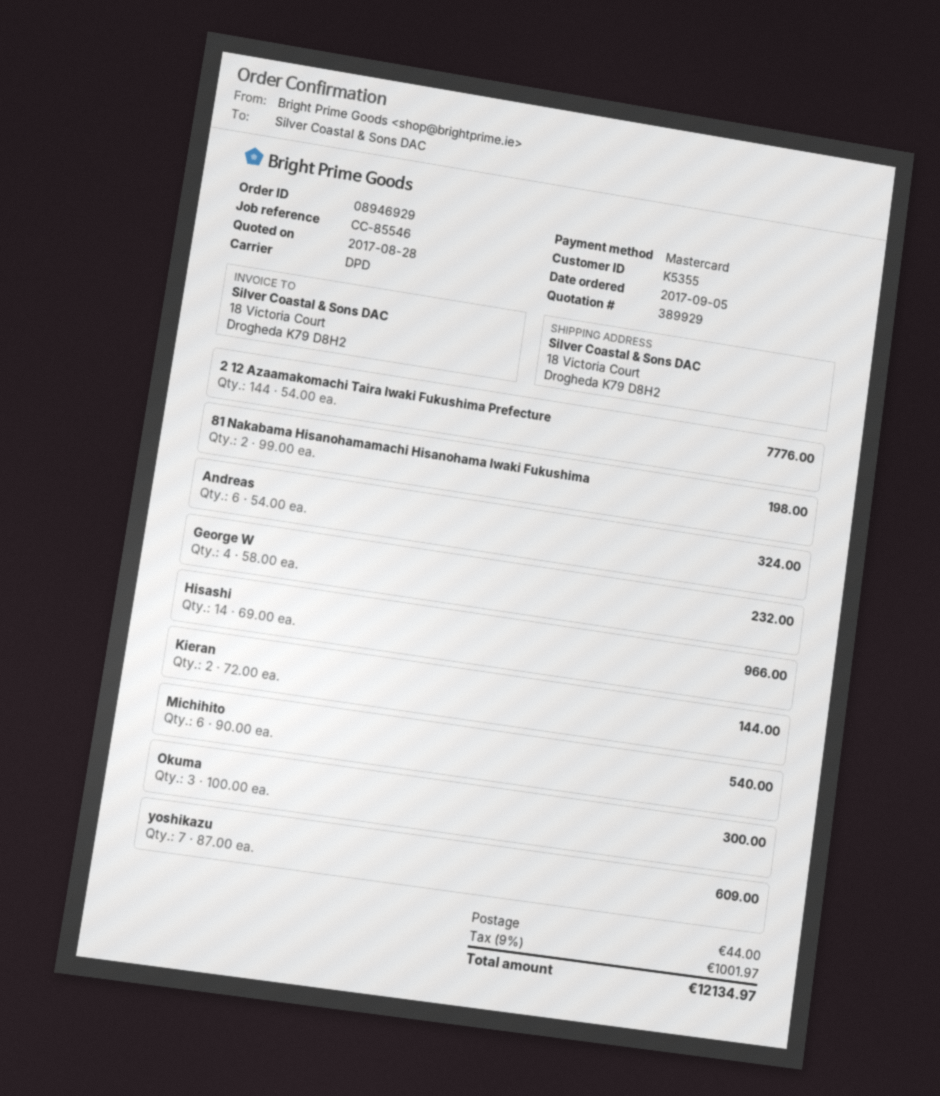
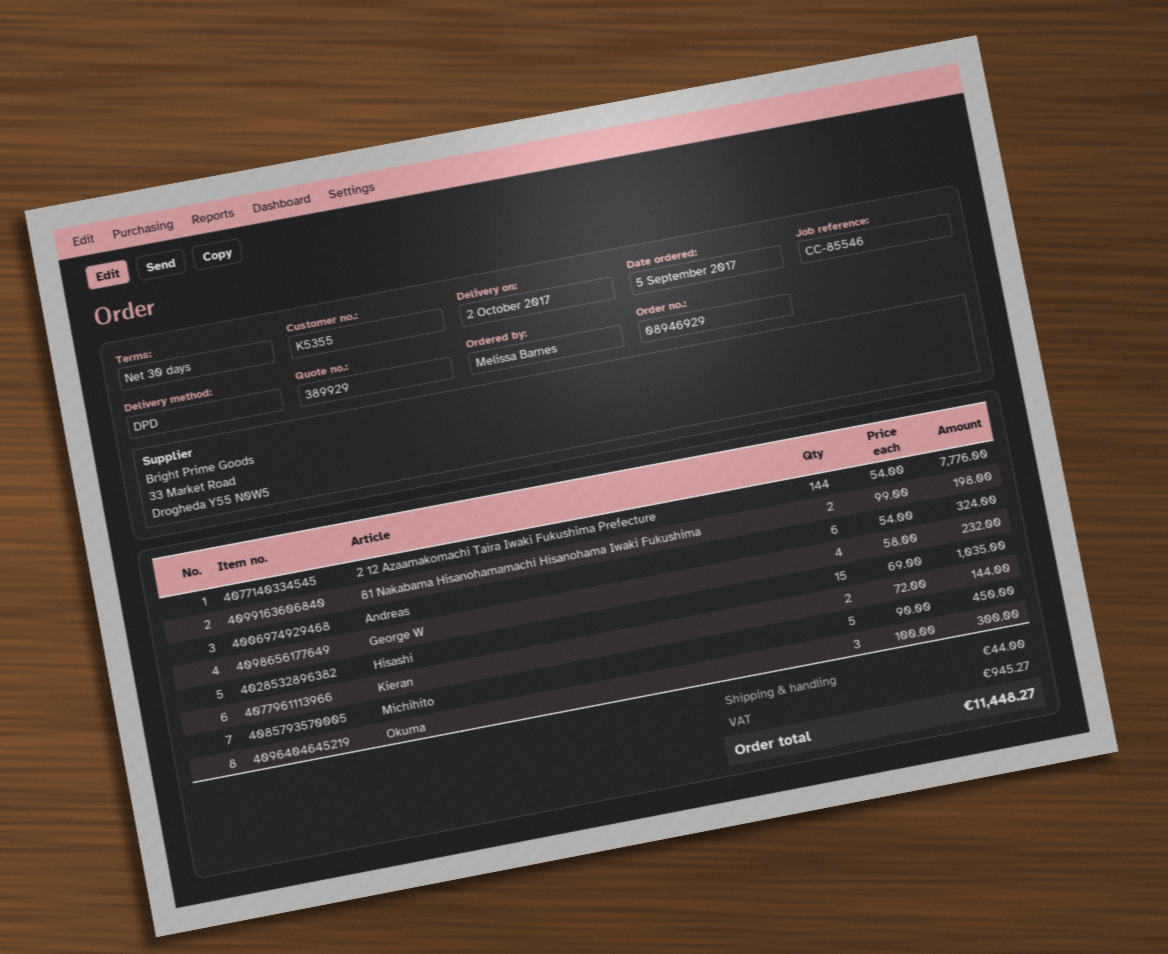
Hisashi: 14 x 69.00 = 966.00 -> 15 x 69.00 = 1035.00
Michihito: 6 x 90.00 = 540.00 -> 5 x 90.00 = 450.00
yoshikazu: 7 x 87.00 = 609.00 -> none
tax: 1001.97 -> 945.27
total: 12134.97 -> 11448.27

